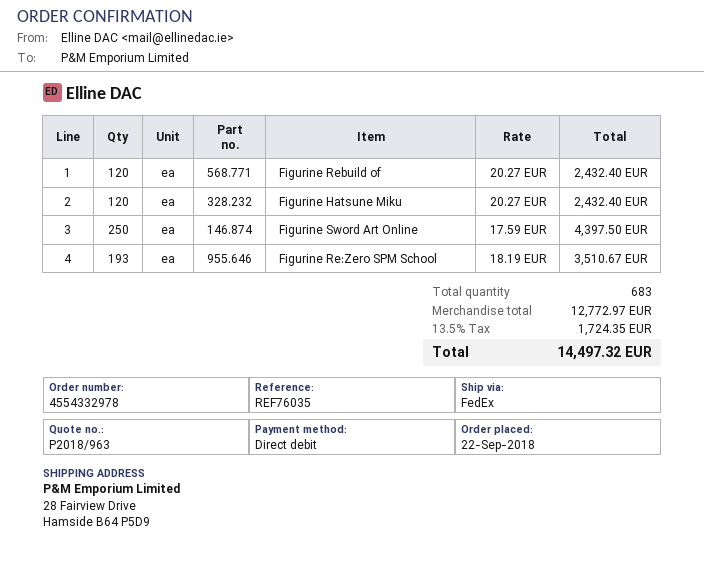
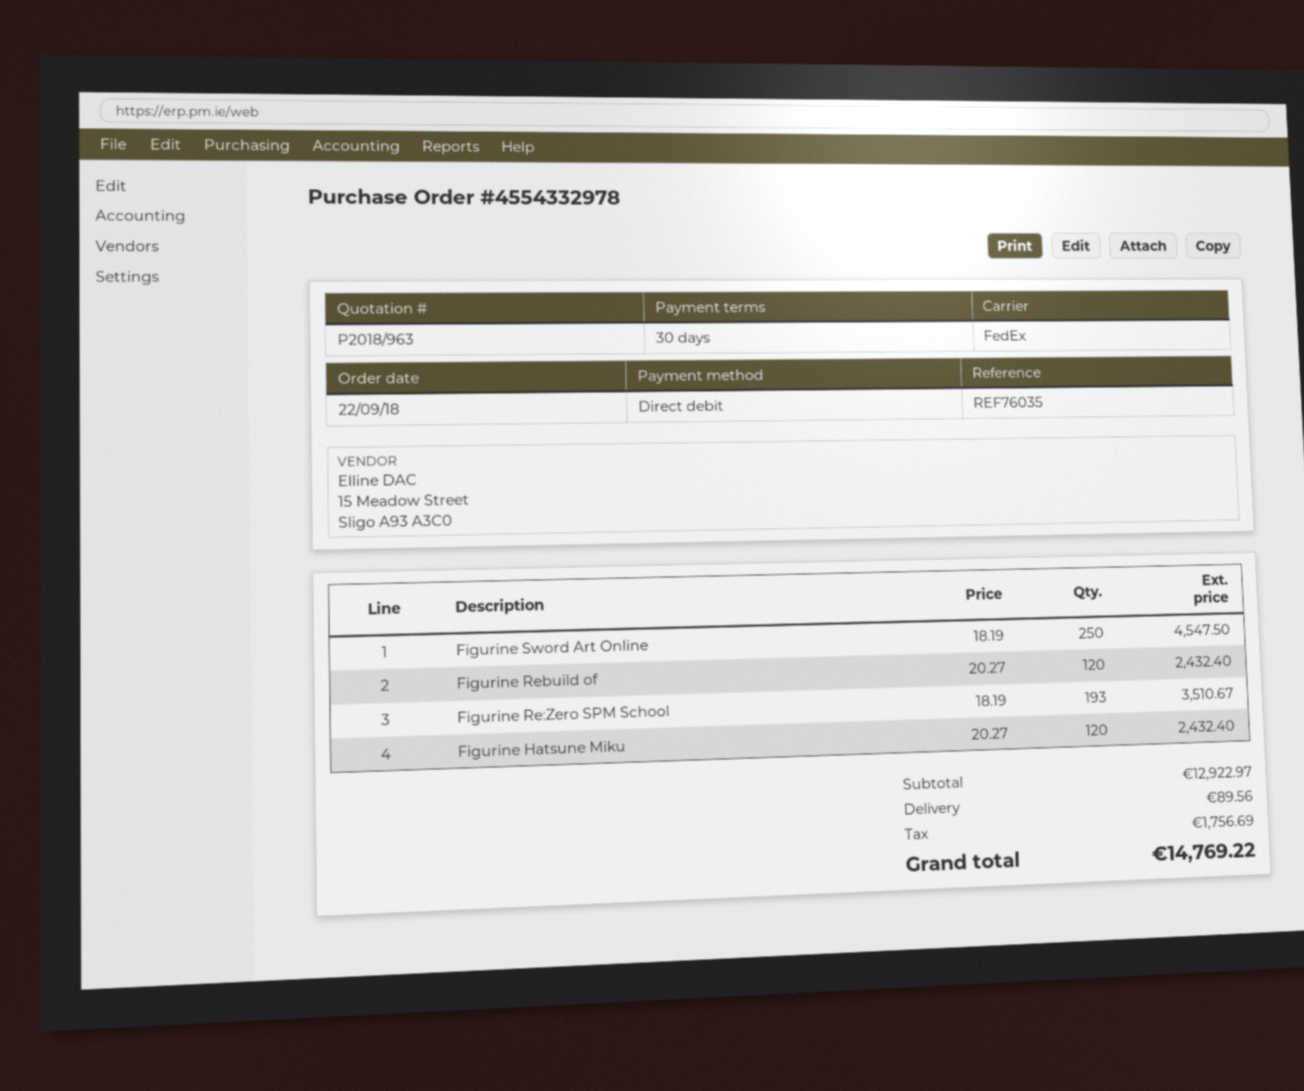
Figurine Sword Art Online: 250 x 17.59 = 4397.50 -> 250 x 18.19 = 4547.50
subtotal: 12772.97 -> 12922.97
shipping: none -> 89.56
tax: 1724.35 -> 1756.69
total: 14497.32 -> 14769.22

